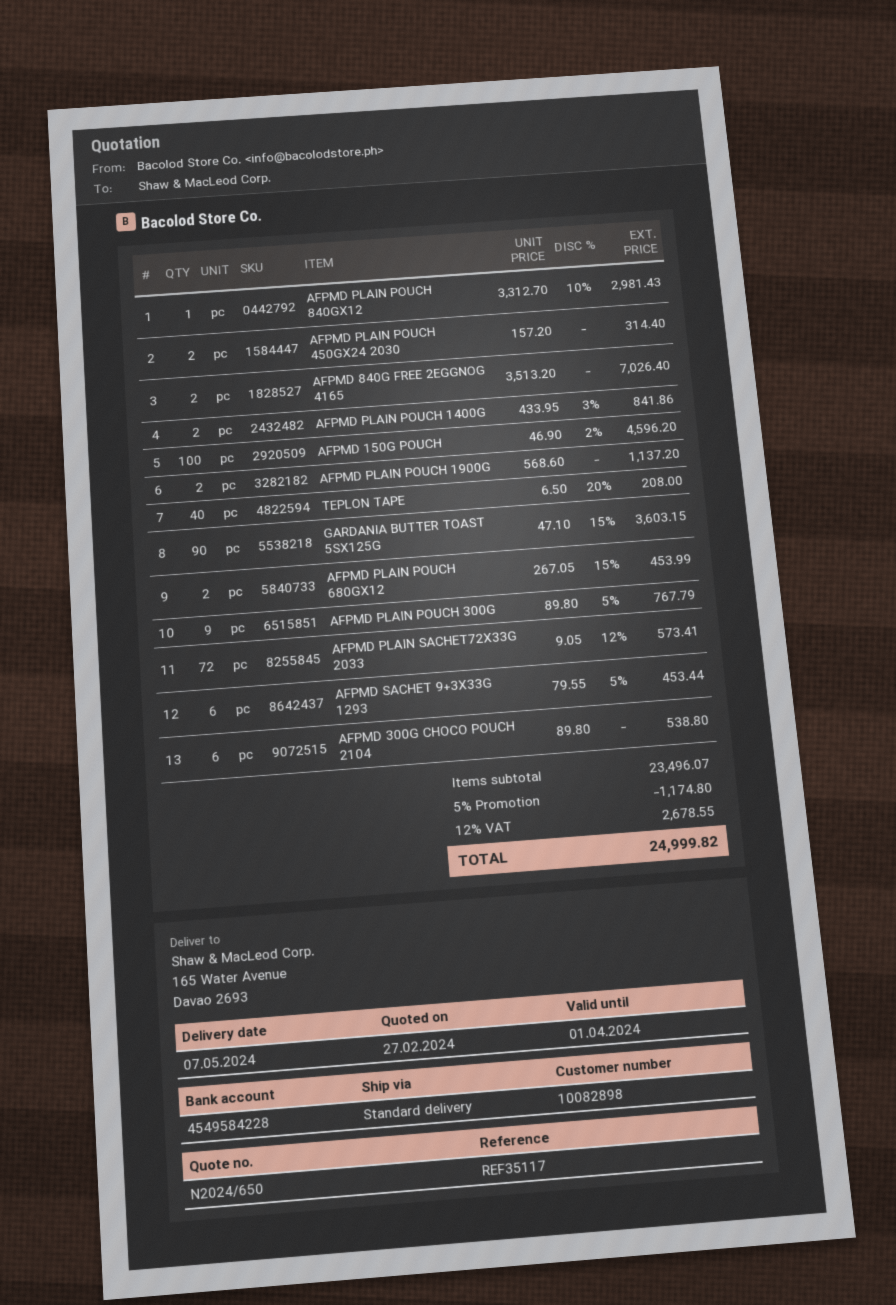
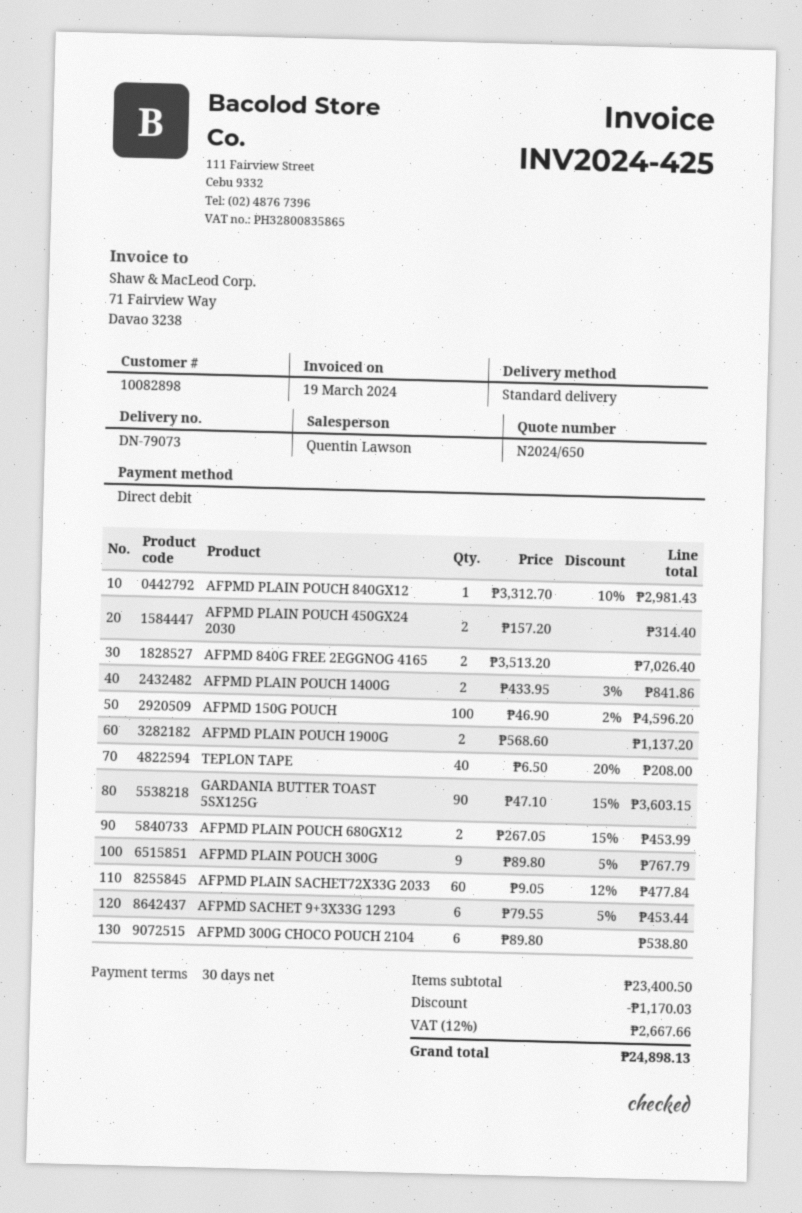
AFPMD PLAIN SACHET72X33G 2033: 72 x 9.05 - 12% = 573.41 -> 60 x 9.05 - 12% = 477.84
subtotal: 23496.07 -> 23400.50
discount: 1174.80 -> 1170.03
tax: 12% = 2678.55 -> 12% = 2667.66
total: 24999.82 -> 24898.13

